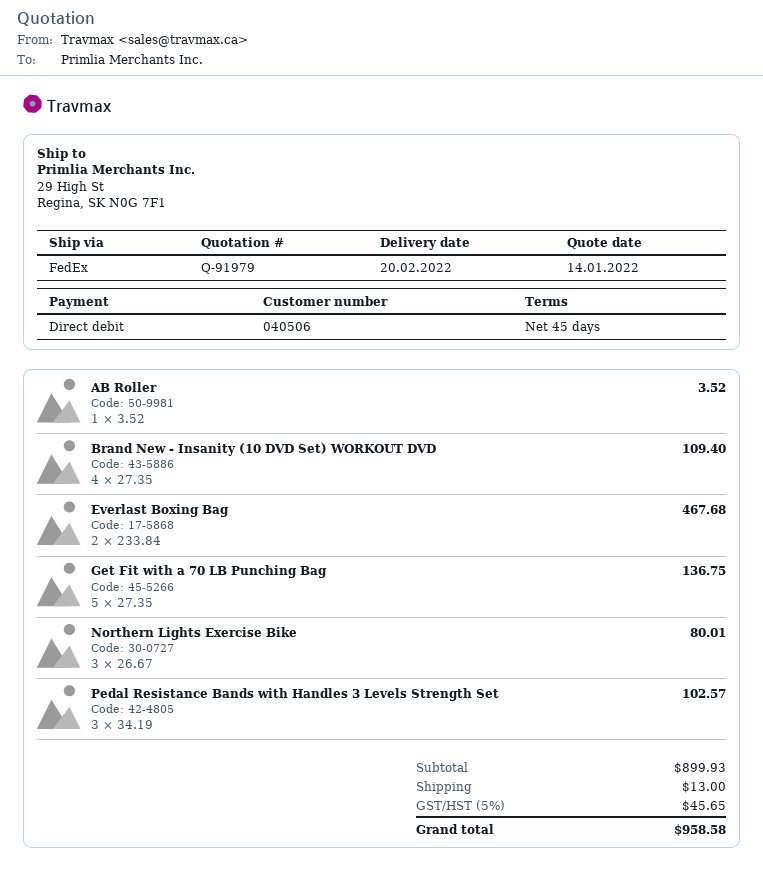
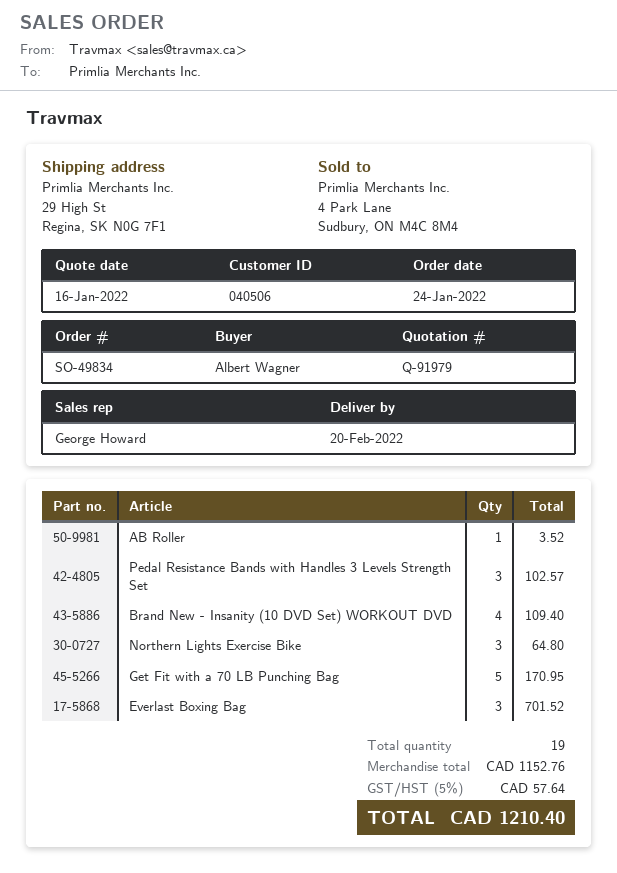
quote date: 2022-01-14 -> 2022-01-16
Everlast Boxing Bag: 2 for 467.68 -> 3 for 701.52
Get Fit with a 70 LB Punching Bag: 5 for 136.75 -> 5 for 170.95
Northern Lights Exercise Bike: 3 for 80.01 -> 3 for 64.80
subtotal: 899.93 -> 1152.76
shipping: 13.00 -> none
tax: 5% = 45.65 -> 5% = 57.64
total: 958.58 -> 1210.40

